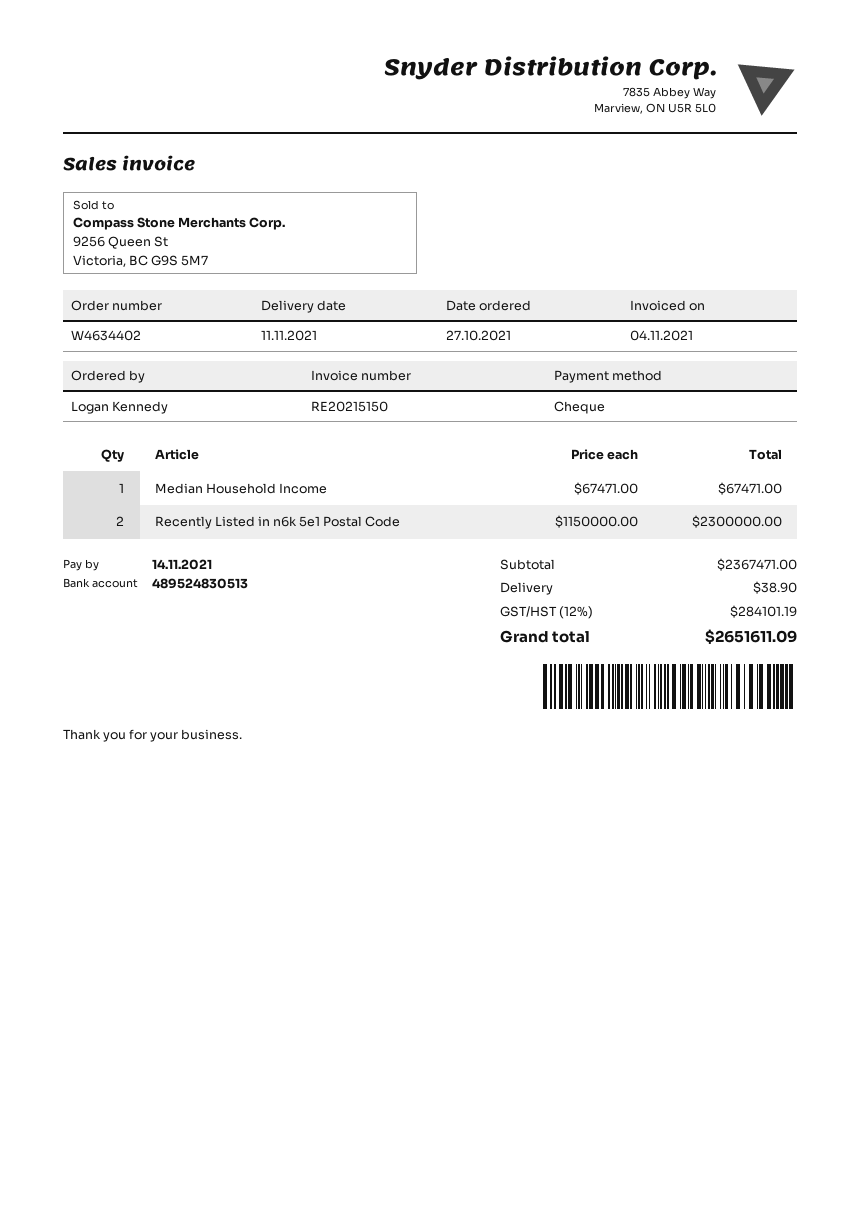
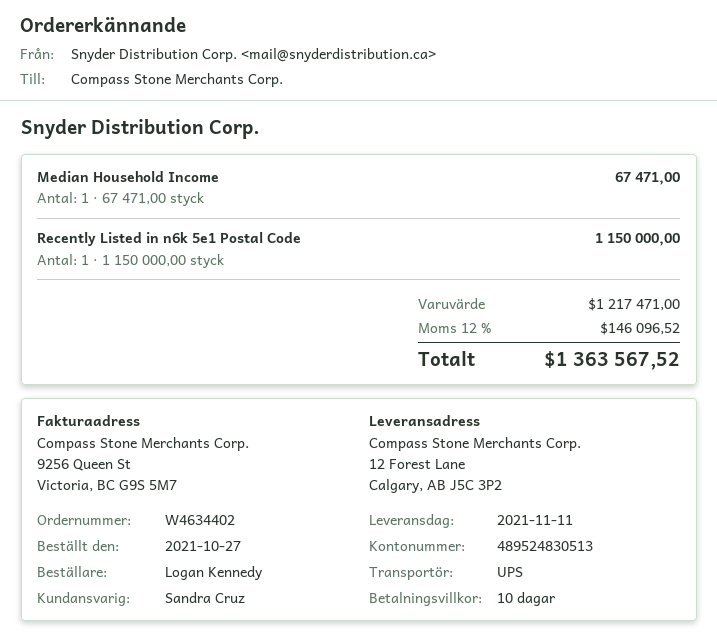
Recently Listed in n6k 5e1 Postal Code: 2 x 1150000.00 = 2300000.00 -> 1 x 1150000.00 = 1150000.00
subtotal: 2367471.00 -> 1217471.00
shipping: 38.90 -> none
tax: 12% = 284101.19 -> 12% = 146096.52
total: 2651611.09 -> 1363567.52

